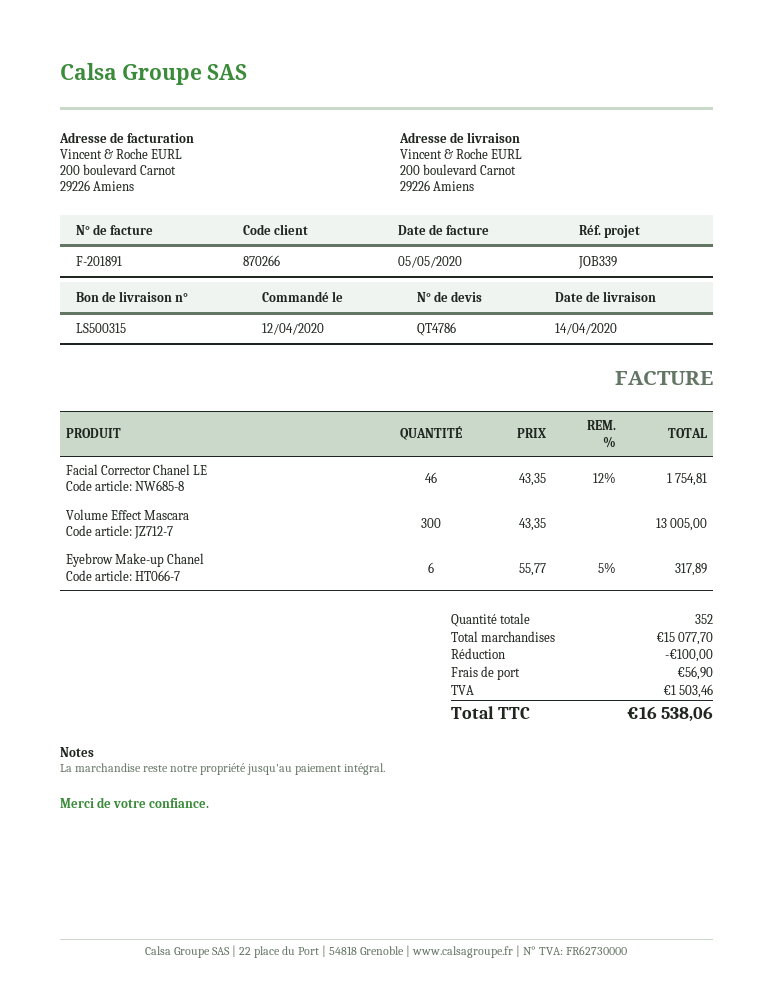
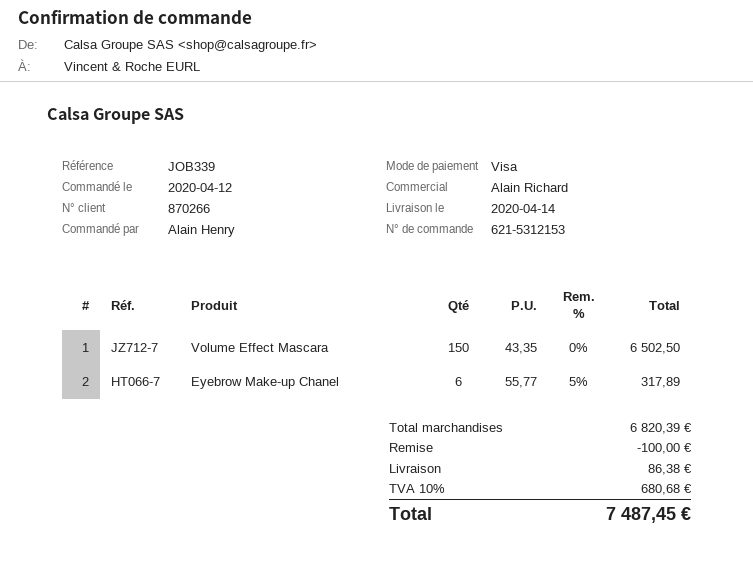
Facial Corrector Chanel LE: 46 x 43.35 - 12% = 1754.81 -> none
Volume Effect Mascara: 300 x 43.35 = 13005.00 -> 150 x 43.35 = 6502.50
subtotal: 15077.70 -> 6820.39
shipping: 56.90 -> 86.38
tax: 1503.46 -> 680.68
total: 16538.06 -> 7487.45

